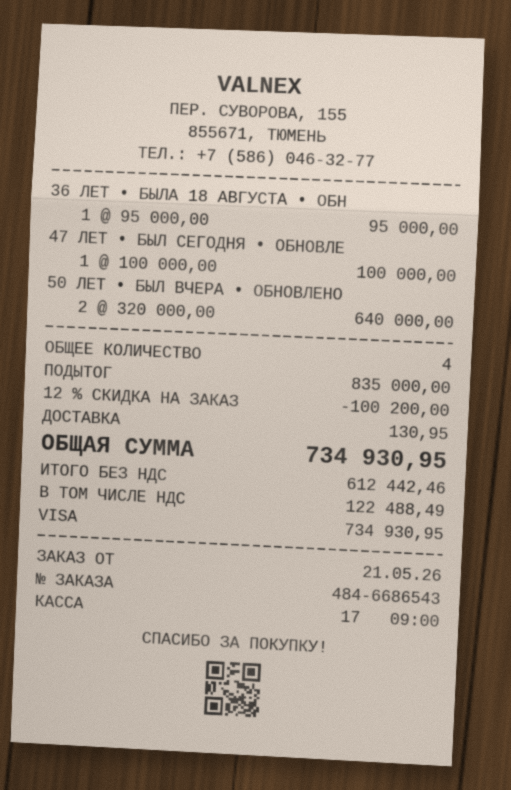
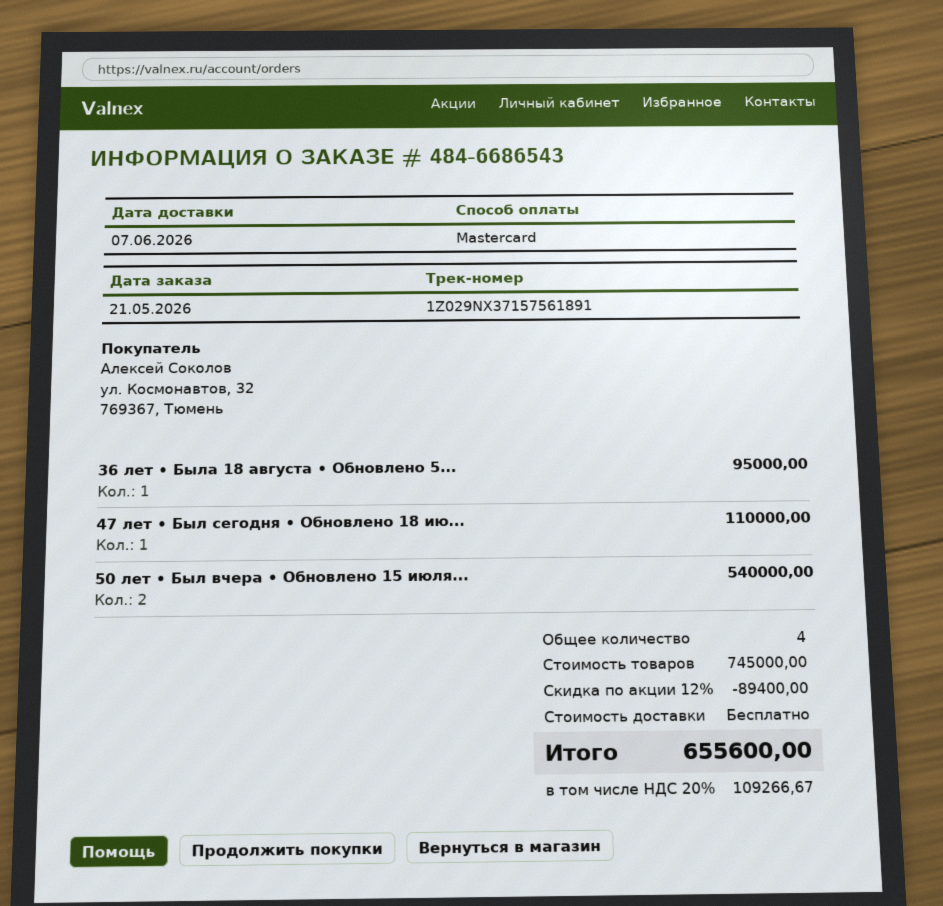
payment method: Visa -> Mastercard
47 ЛЕТ • БЫЛ СЕГОДНЯ • ОБНОВЛЕ: 1 for 100000.00 -> 1 for 110000.00
50 ЛЕТ • БЫЛ ВЧЕРА • ОБНОВЛЕНО: 2 for 640000.00 -> 2 for 540000.00
subtotal: 835000.00 -> 745000.00
discount: 12% = 100200.00 -> 12% = 89400.00
shipping: 130.95 -> 0.00
tax: 122488.49 -> 109266.67
total: 734930.95 -> 655600.00

